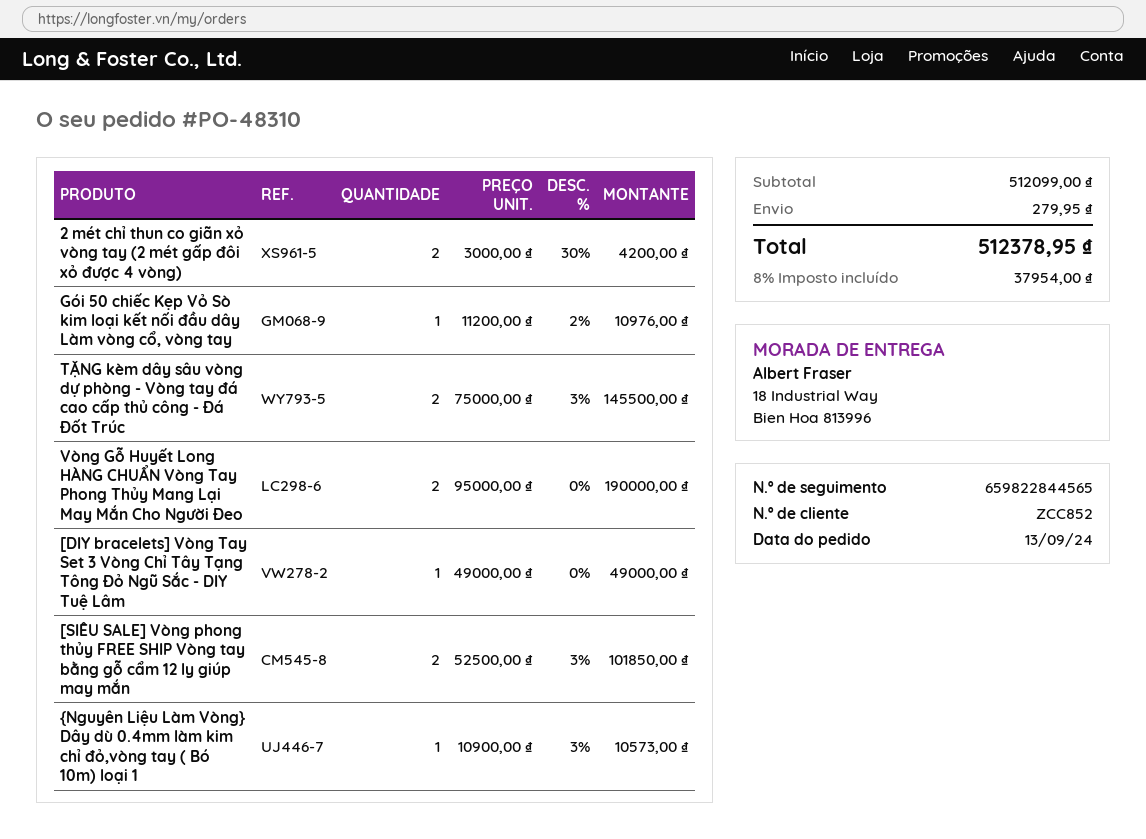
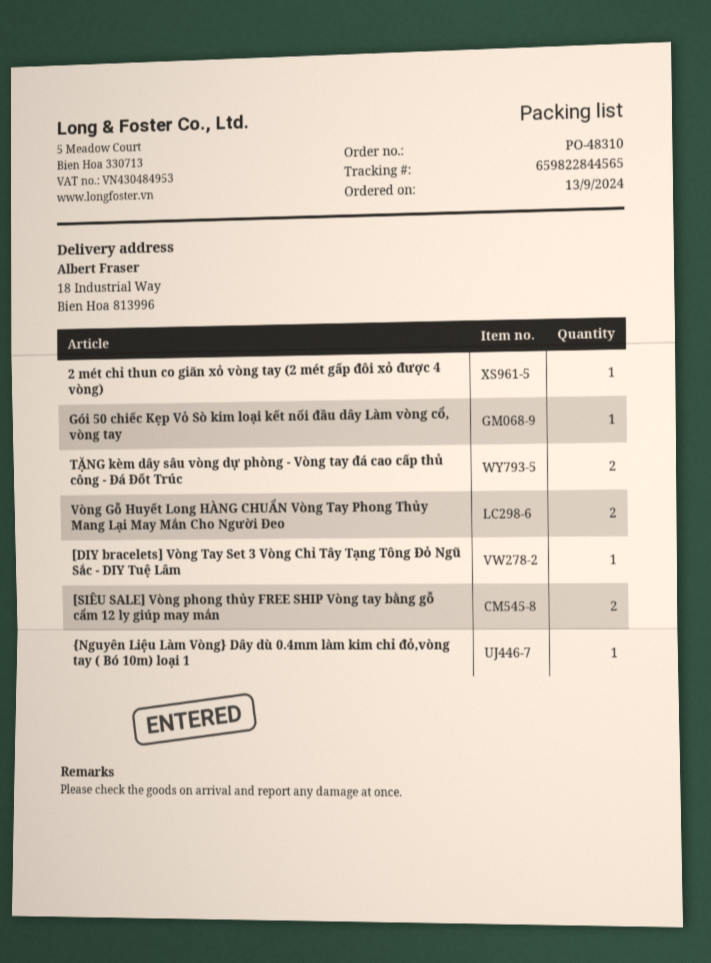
2 mét chỉ thun co giãn xỏ vòng tay (2 mét gấp đôi xỏ được 4 vòng): 2 -> 1

